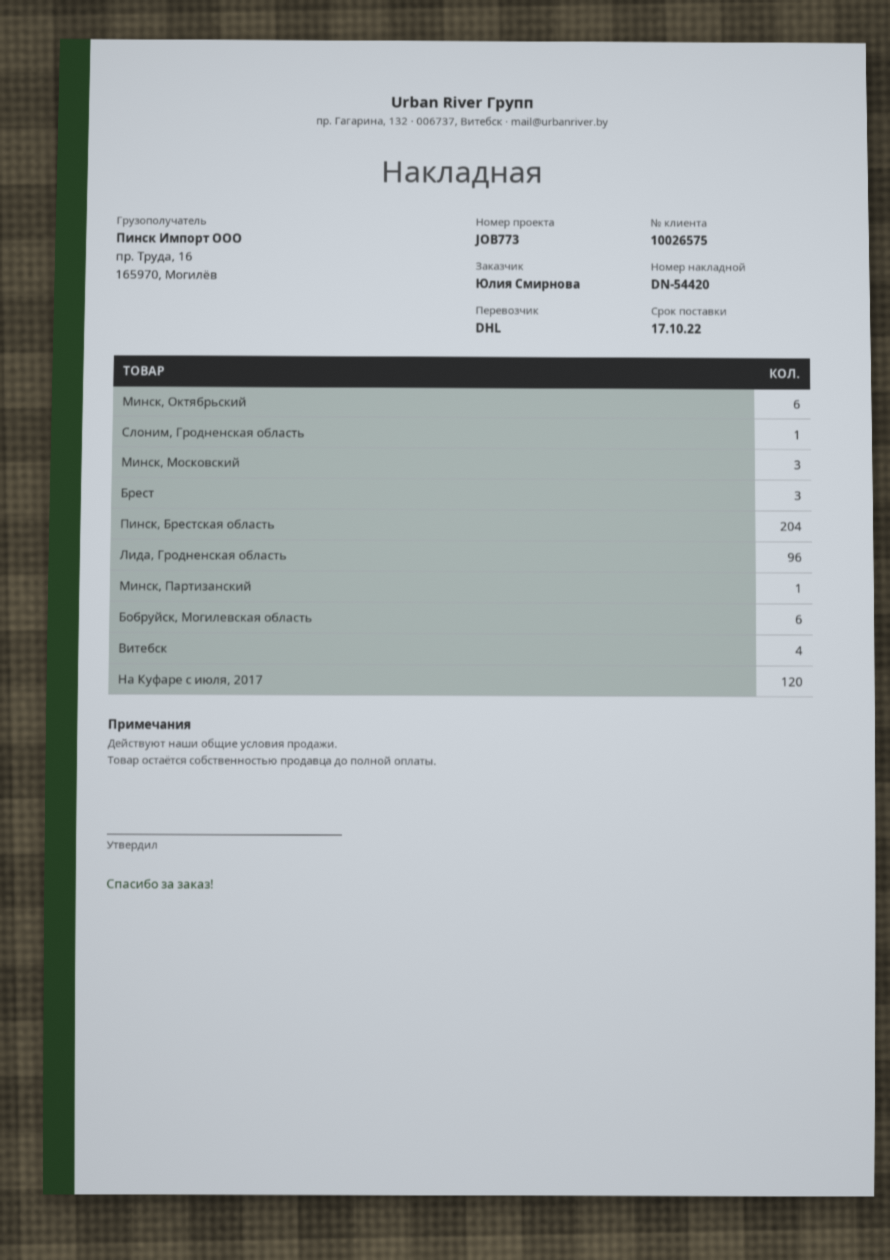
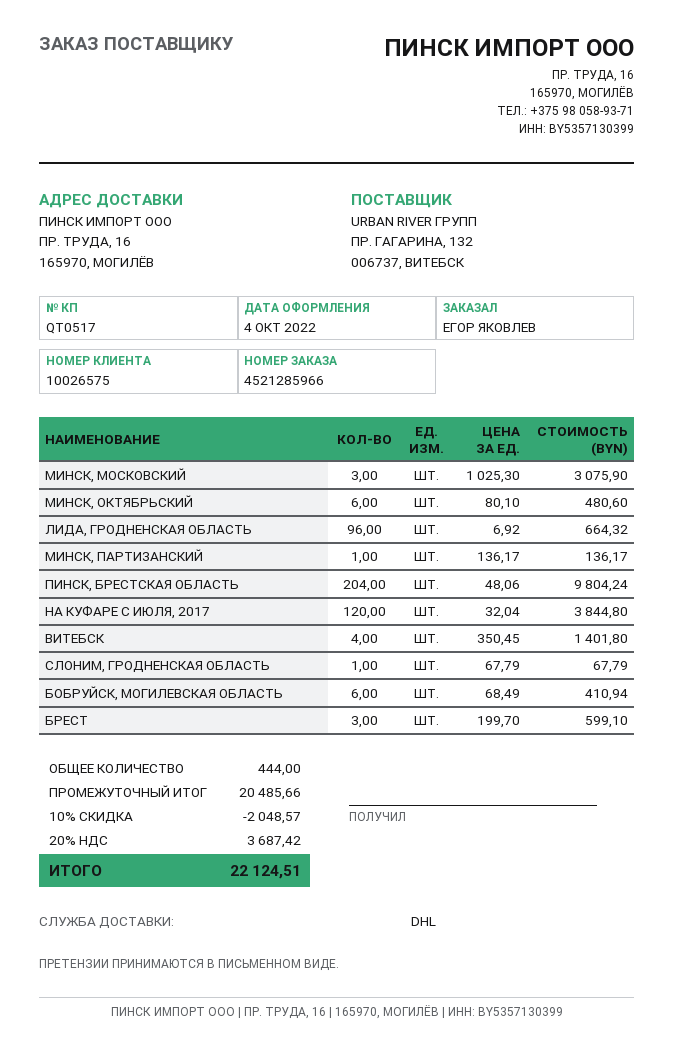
ordered by: Юлия Смирнова -> ЕГОР ЯКОВЛЕВ

